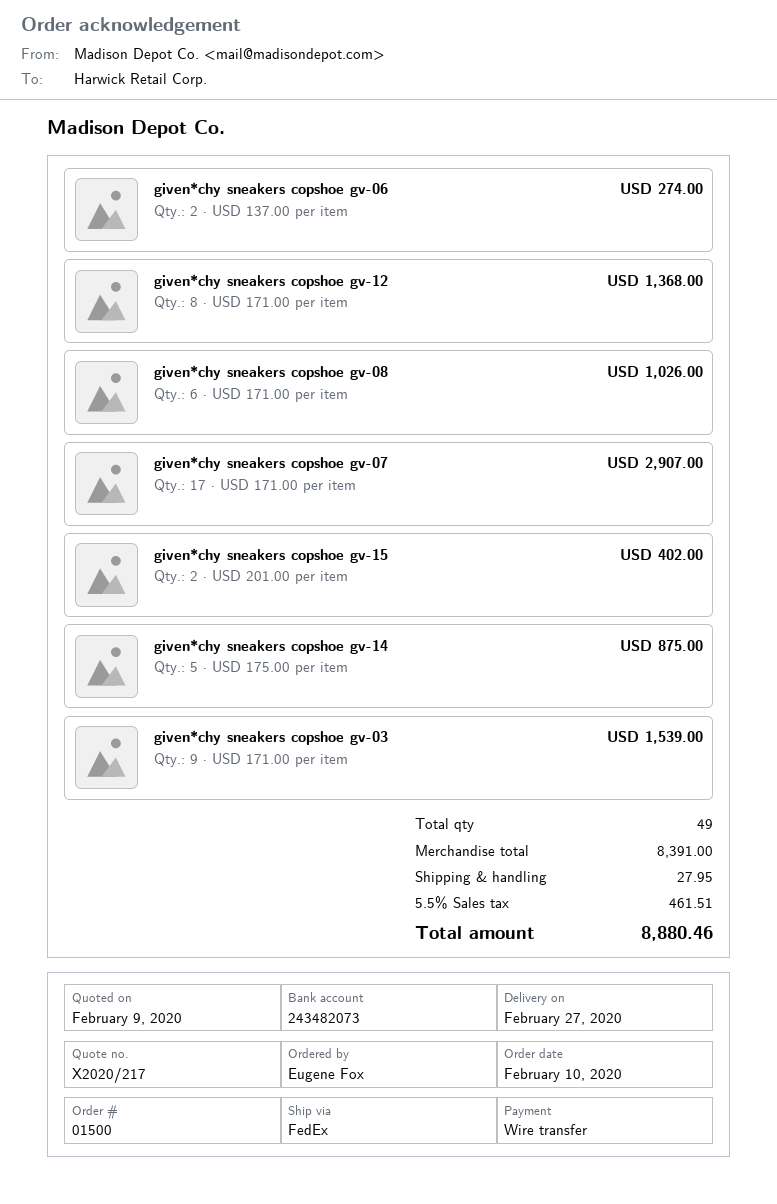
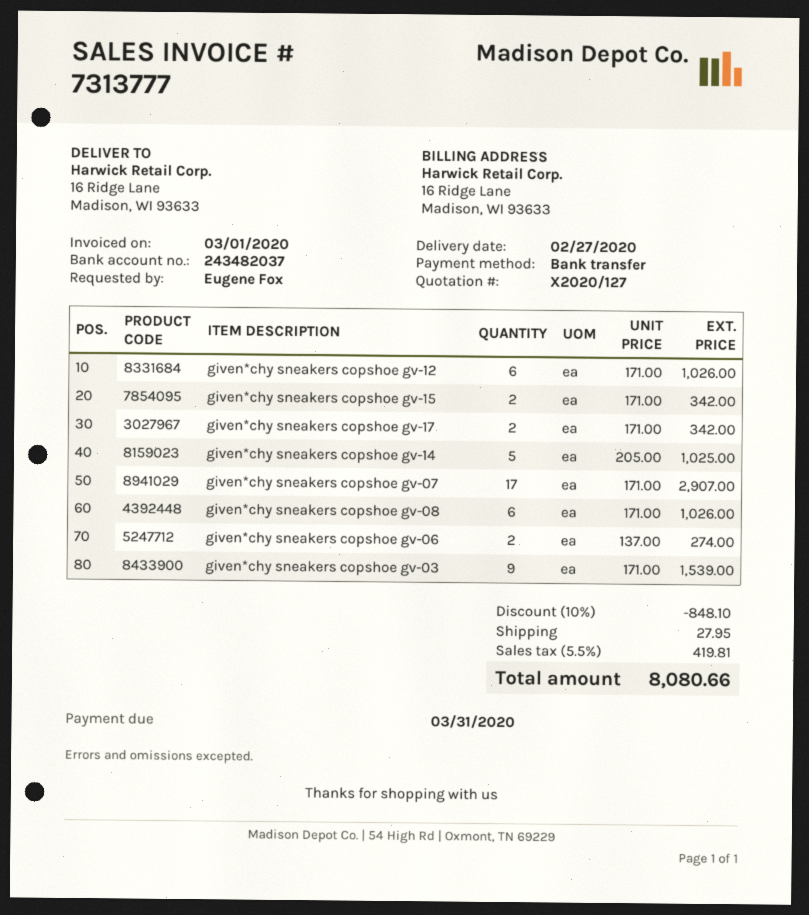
quote number: X2020/217 -> X2020/127
bank account: 243482073 -> 243482037
given*chy sneakers copshoe gv-12: 8 x 171.00 = 1368.00 -> 6 x 171.00 = 1026.00
given*chy sneakers copshoe gv-15: 2 x 201.00 = 402.00 -> 2 x 171.00 = 342.00
given*chy sneakers copshoe gv-14: 5 x 175.00 = 875.00 -> 5 x 205.00 = 1025.00
given*chy sneakers copshoe gv-17: none -> 2 x 171.00 = 342.00
discount: none -> 10% = 848.10
tax: 5.5% = 461.51 -> 5.5% = 419.81
total: 8880.46 -> 8080.66

